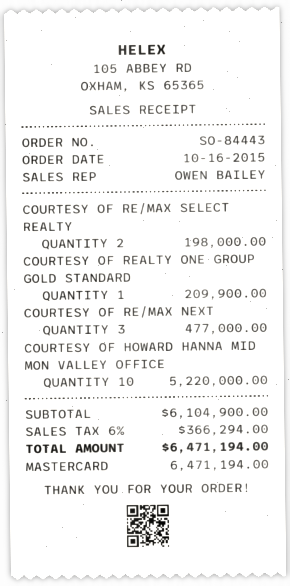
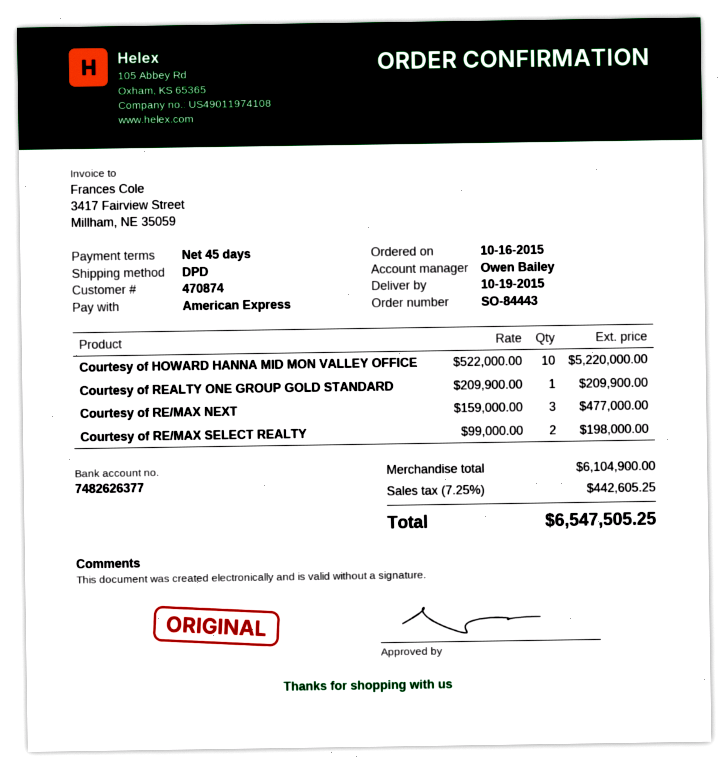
payment method: Mastercard -> American Express
tax: 6% = 366294.00 -> 7.25% = 442605.25
total: 6471194.00 -> 6547505.25

